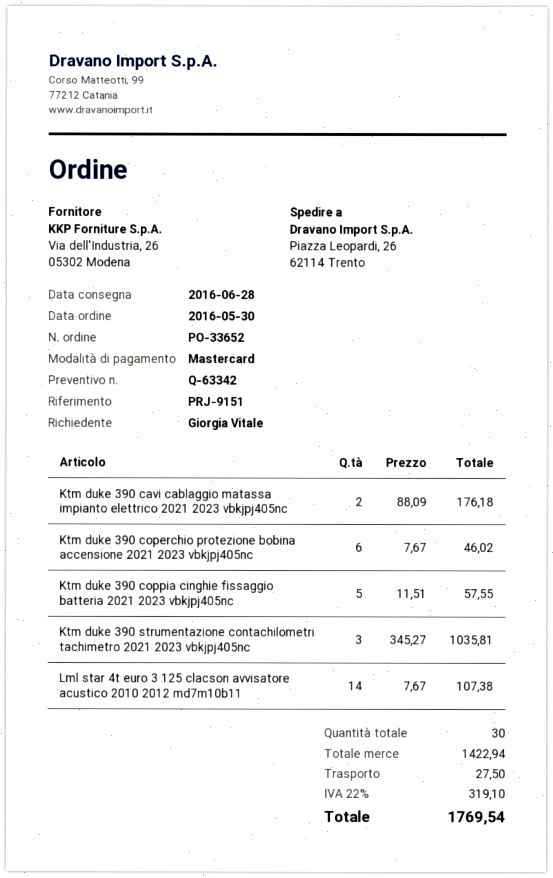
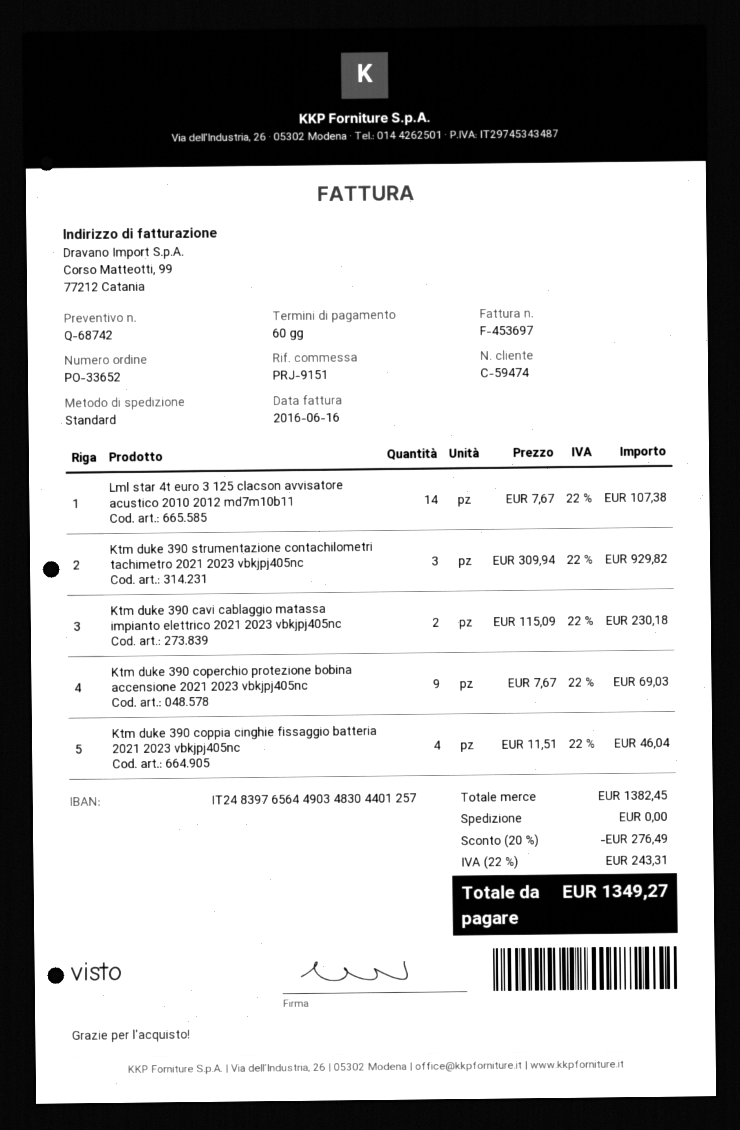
quote number: Q-63342 -> Q-68742
Ktm duke 390 cavi cablaggio matassa impianto elettrico 2021 2023 vbkjpj405nc: 2 x 88.09 = 176.18 -> 2 x 115.09 = 230.18
Ktm duke 390 coperchio protezione bobina accensione 2021 2023 vbkjpj405nc: 6 x 7.67 = 46.02 -> 9 x 7.67 = 69.03
Ktm duke 390 coppia cinghie fissaggio batteria 2021 2023 vbkjpj405nc: 5 x 11.51 = 57.55 -> 4 x 11.51 = 46.04
Ktm duke 390 strumentazione contachilometri tachimetro 2021 2023 vbkjpj405nc: 3 x 345.27 = 1035.81 -> 3 x 309.94 = 929.82
subtotal: 1422.94 -> 1382.45
discount: none -> 20% = 276.49
shipping: 27.50 -> 0.00
tax: 22% = 319.10 -> 22% = 243.31
total: 1769.54 -> 1349.27

